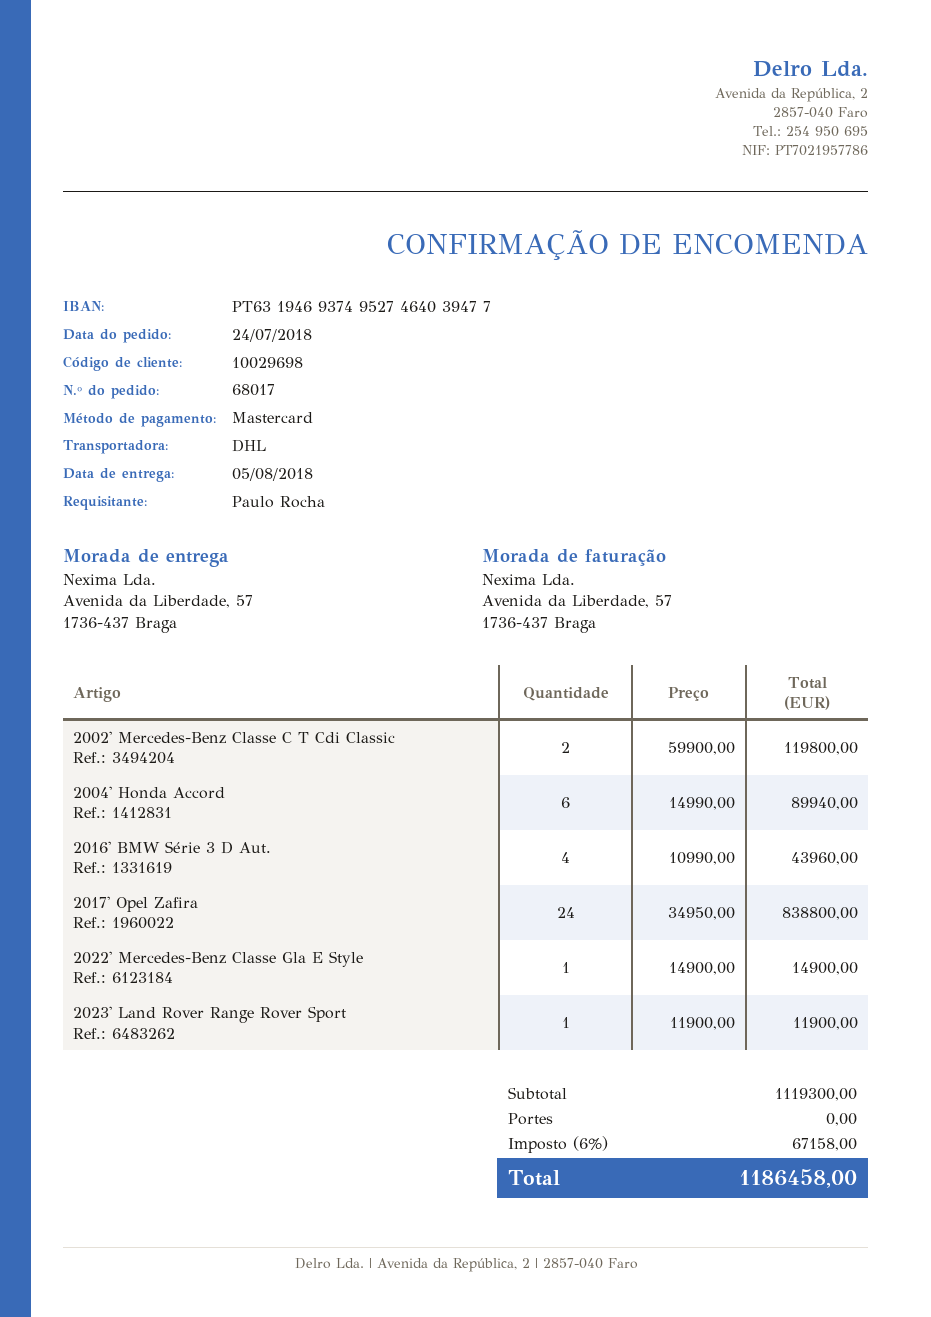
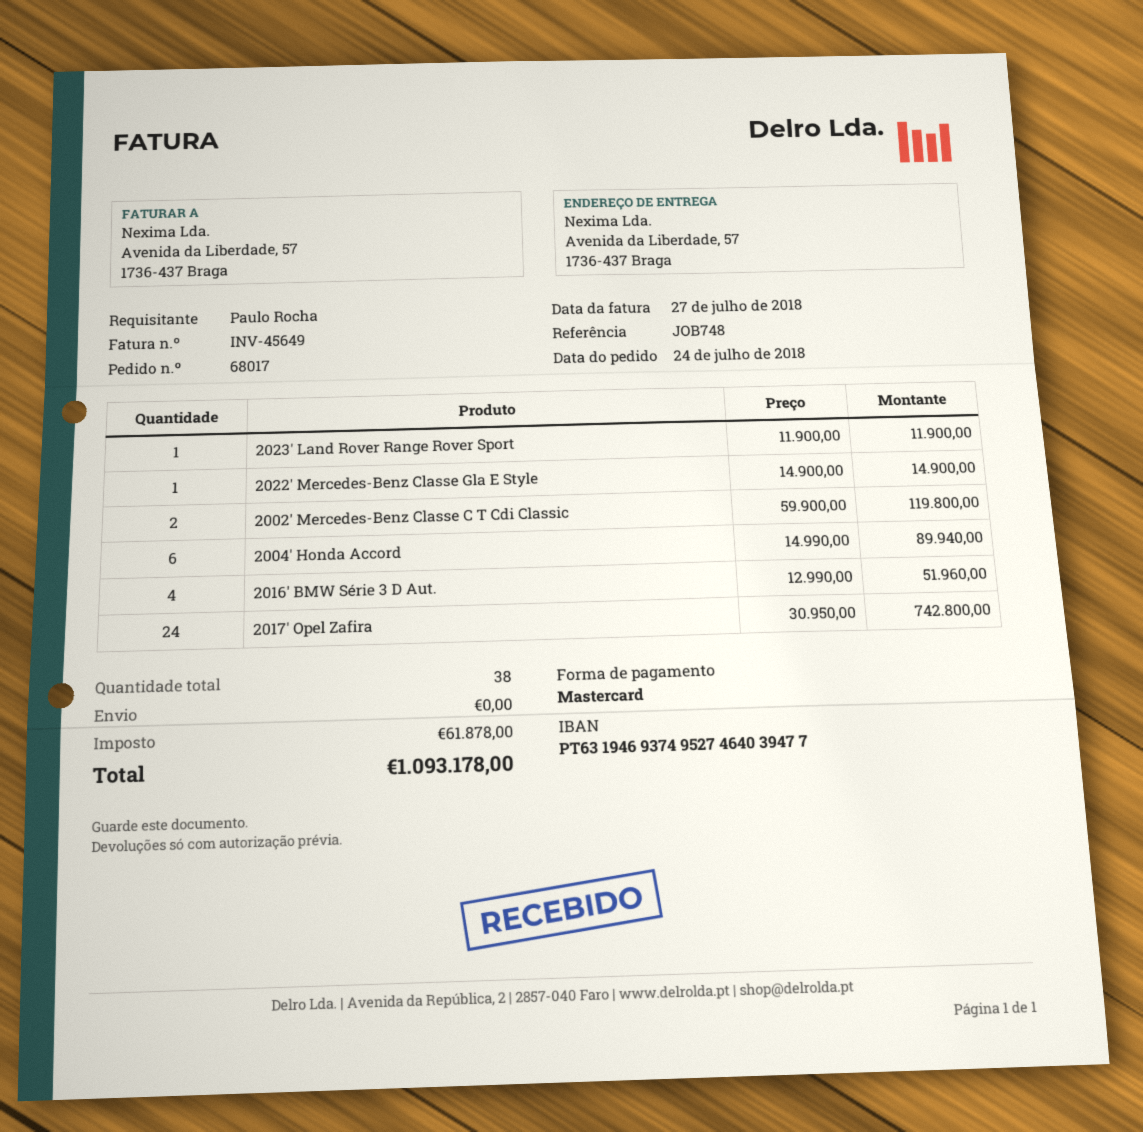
2016' BMW Série 3 D Aut.: 4 x 10990.00 = 43960.00 -> 4 x 12990.00 = 51960.00
2017' Opel Zafira: 24 x 34950.00 = 838800.00 -> 24 x 30950.00 = 742800.00
tax: 67158.00 -> 61878.00
total: 1186458.00 -> 1093178.00

